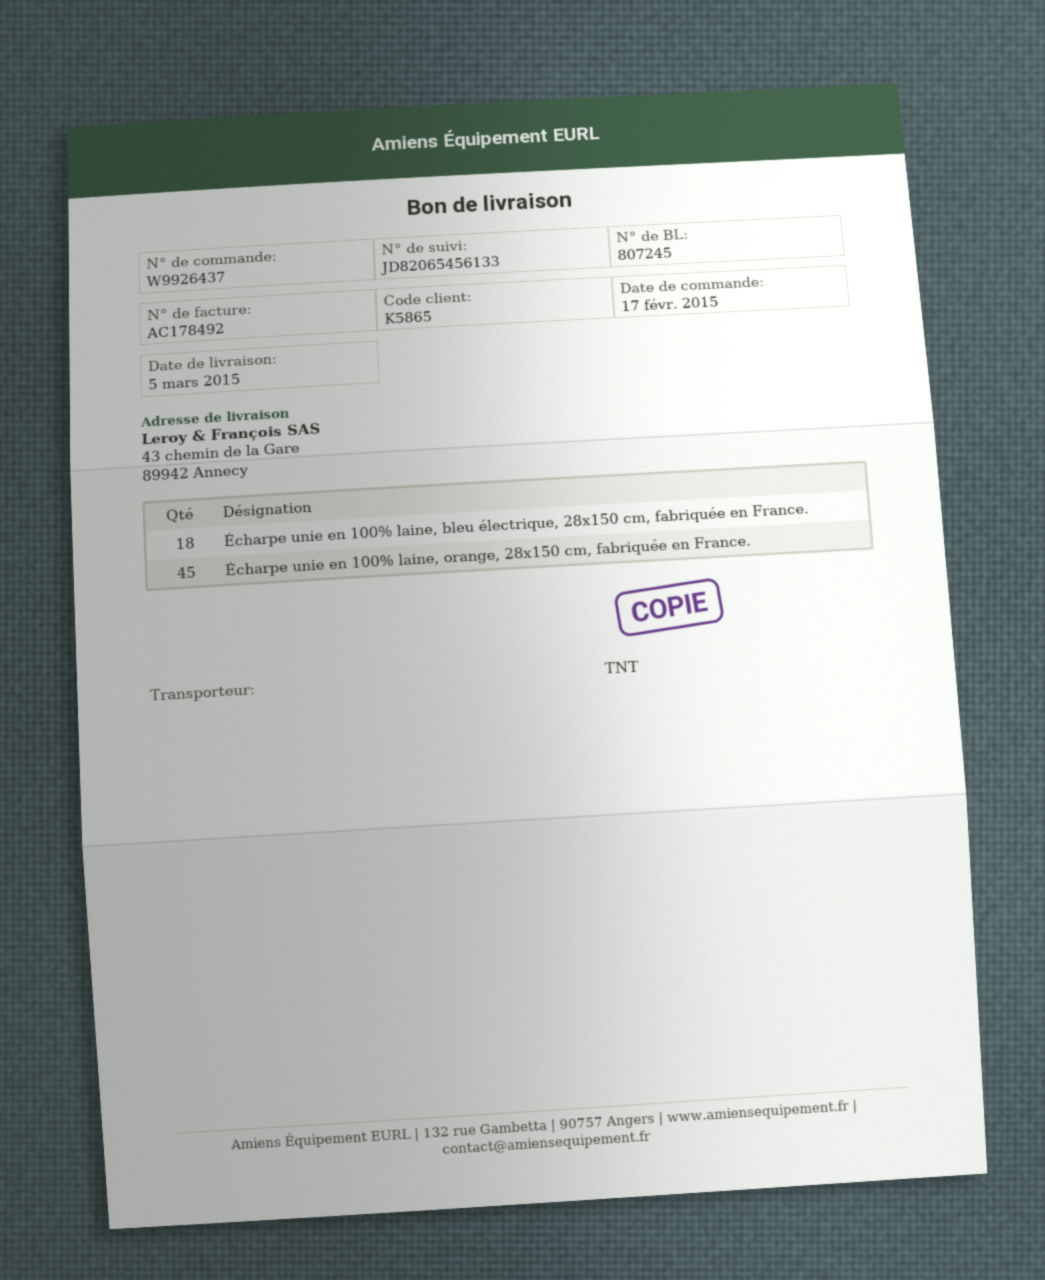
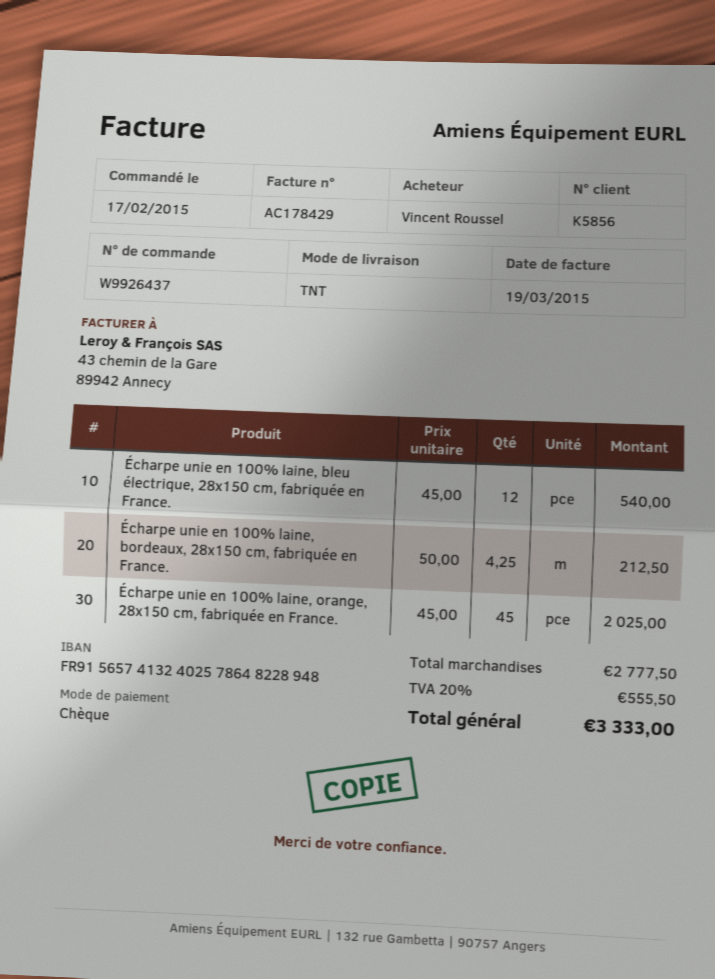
invoice number: AC178492 -> AC178429
customer number: K5865 -> K5856
Écharpe unie en 100% laine, bleu électrique, 28x150 cm, fabriquée en France.: 18 -> 12
Écharpe unie en 100% laine, bordeaux, 28x150 cm, fabriquée en France.: none -> 4.25

